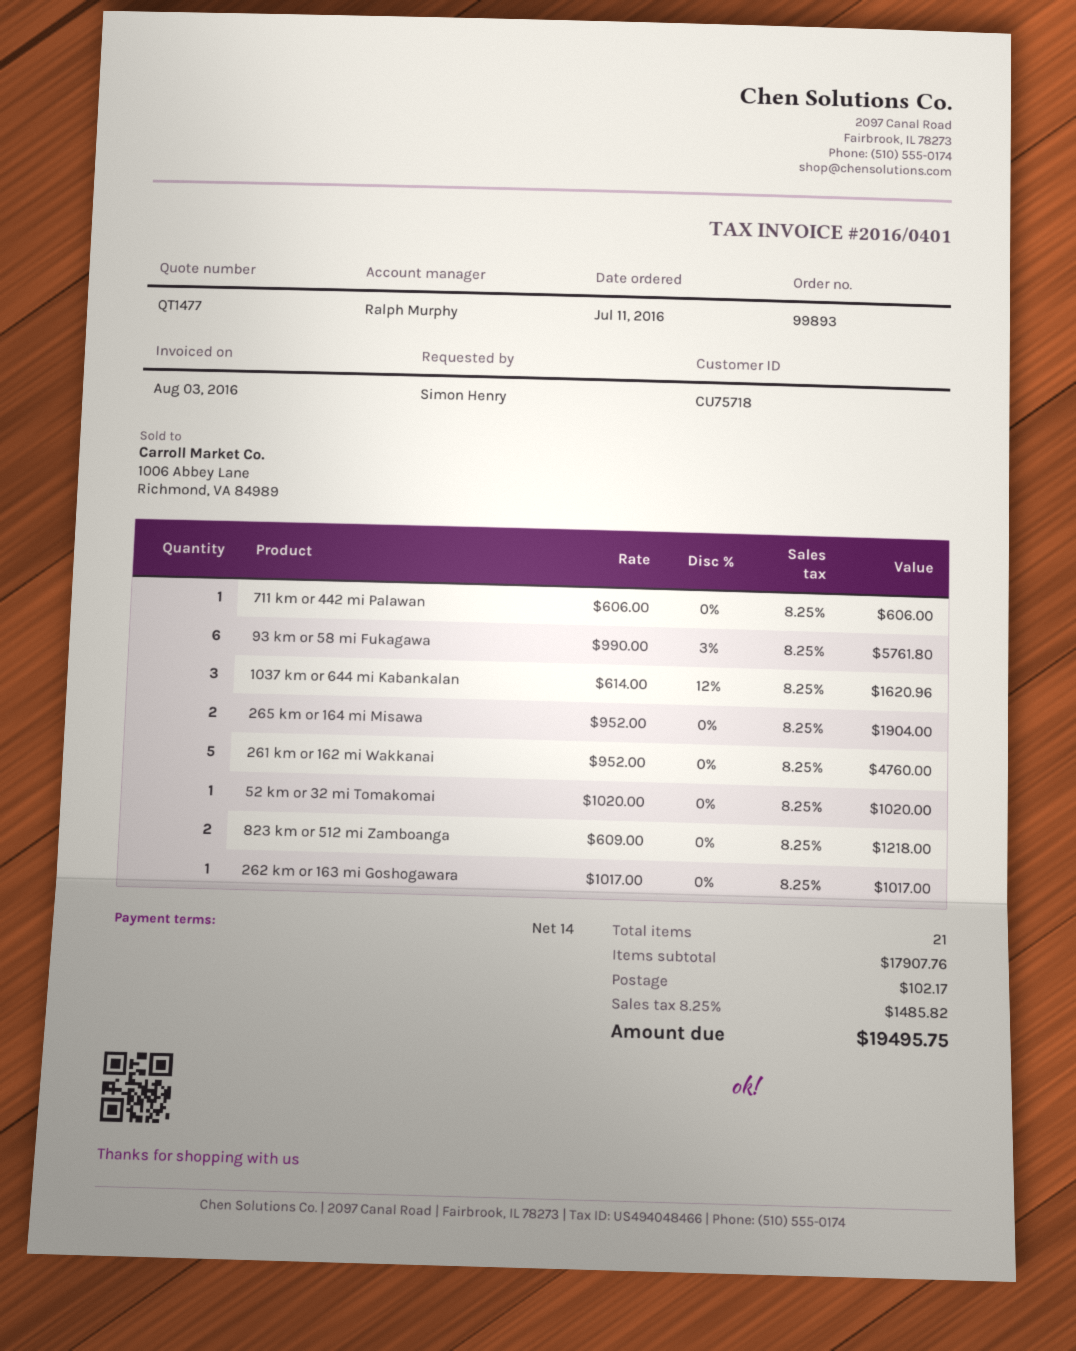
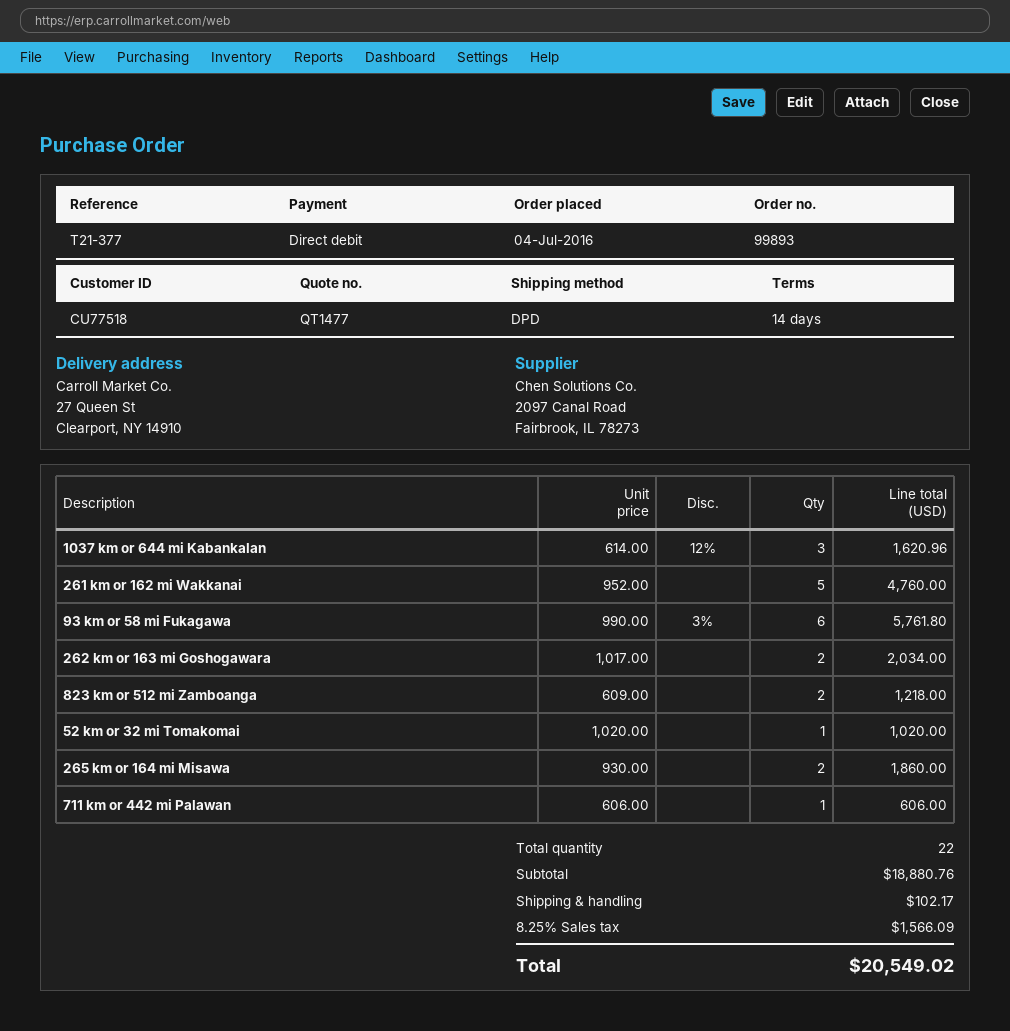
order date: 2016-07-11 -> 2016-07-04
customer number: CU75718 -> CU77518
265 km or 164 mi Misawa: 2 x 952.00 = 1904.00 -> 2 x 930.00 = 1860.00
262 km or 163 mi Goshogawara: 1 x 1017.00 = 1017.00 -> 2 x 1017.00 = 2034.00
total quantity: 21 -> 22
subtotal: 17907.76 -> 18880.76
tax: 8.25% = 1485.82 -> 8.25% = 1566.09
total: 19495.75 -> 20549.02

